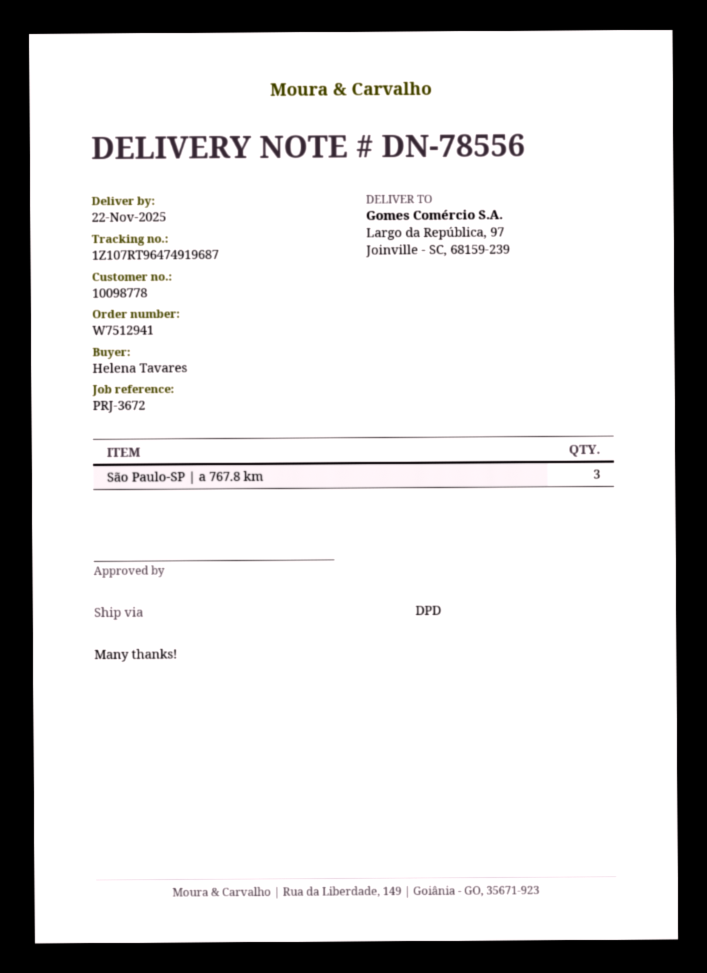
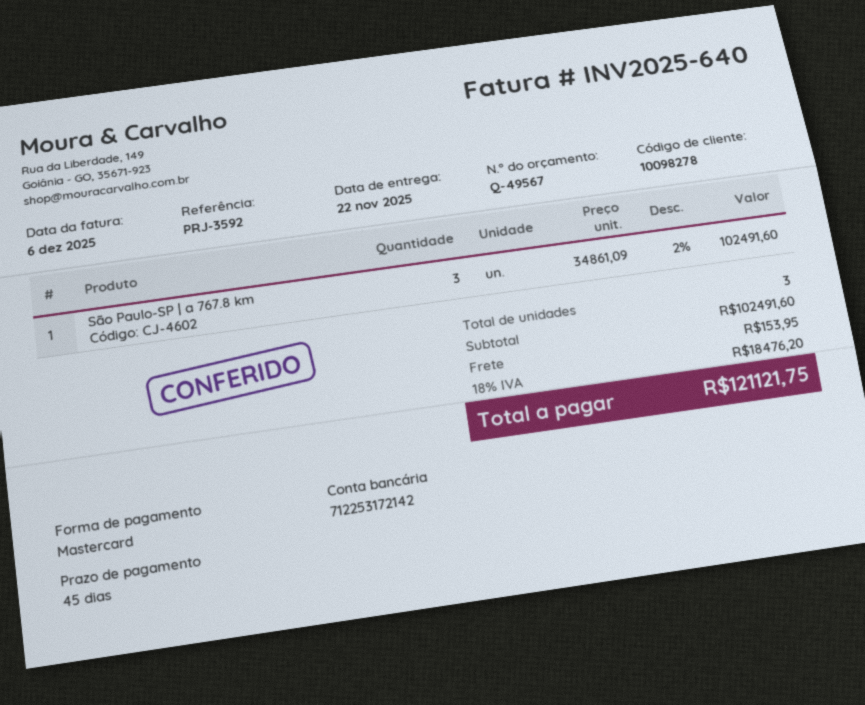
customer number: 10098778 -> 10098278
reference: PRJ-3672 -> PRJ-3592

